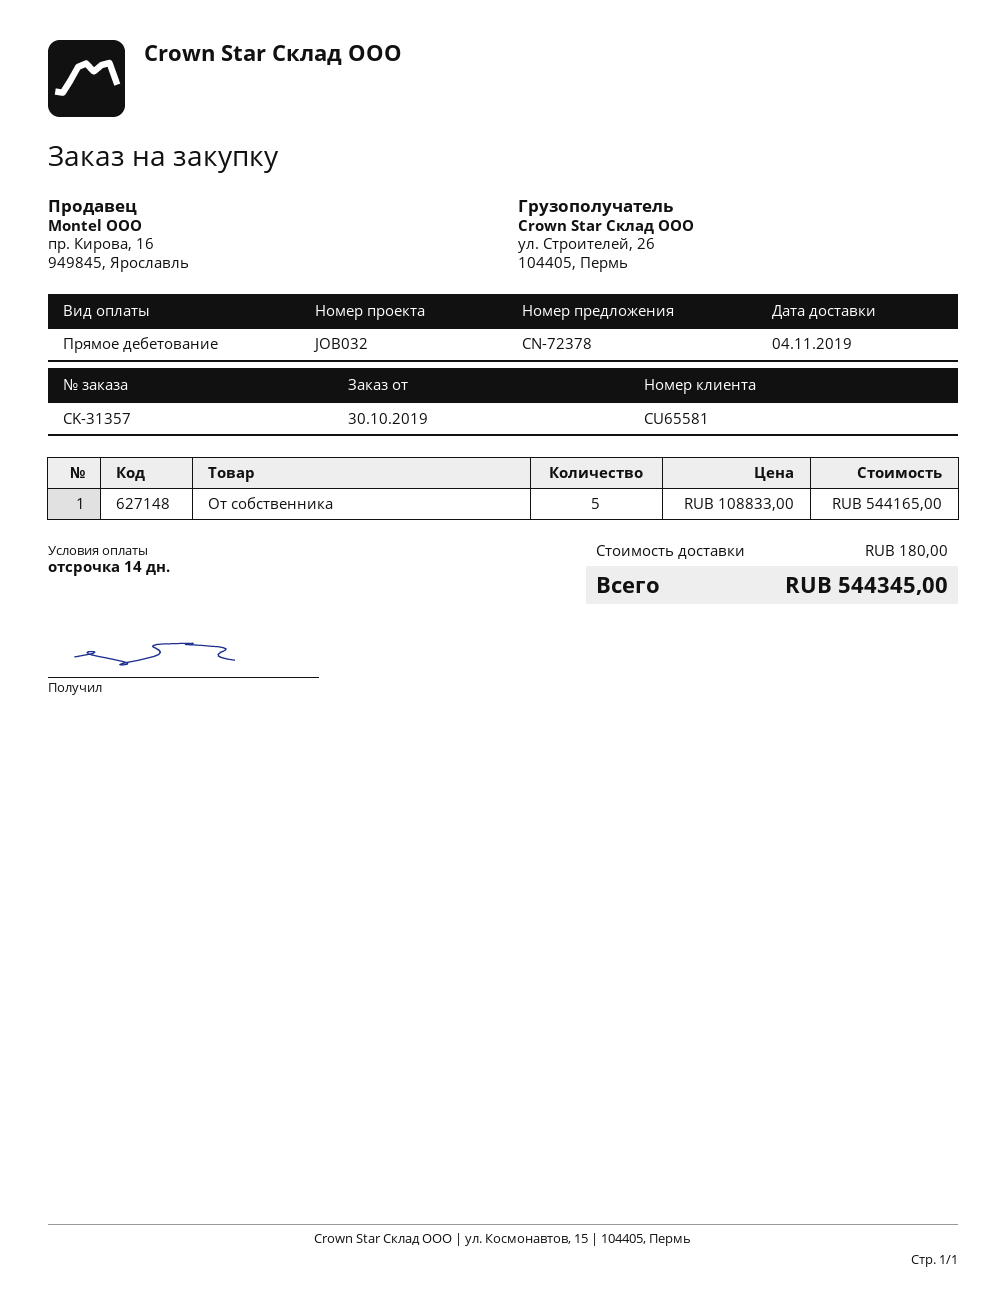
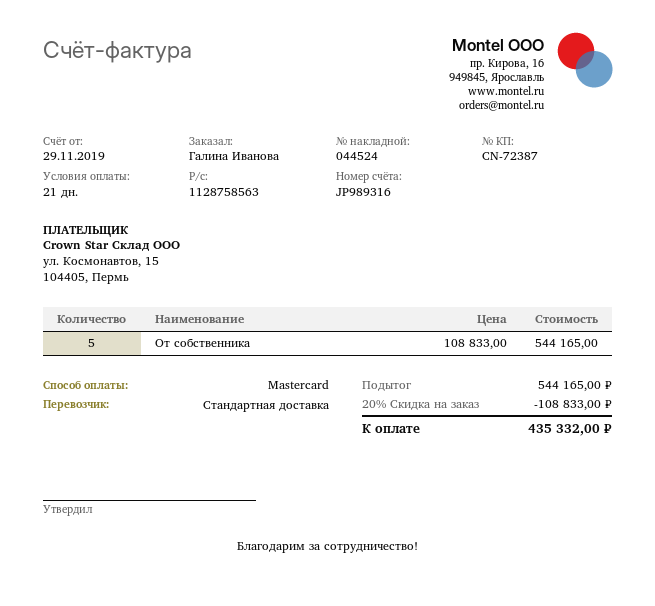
quote number: CN-72378 -> CN-72387
payment terms: 14 days -> 21 days
payment method: direct debit -> Mastercard
discount: none -> 20% = 108833.00
shipping: 180.00 -> none
total: 544345.00 -> 435332.00

